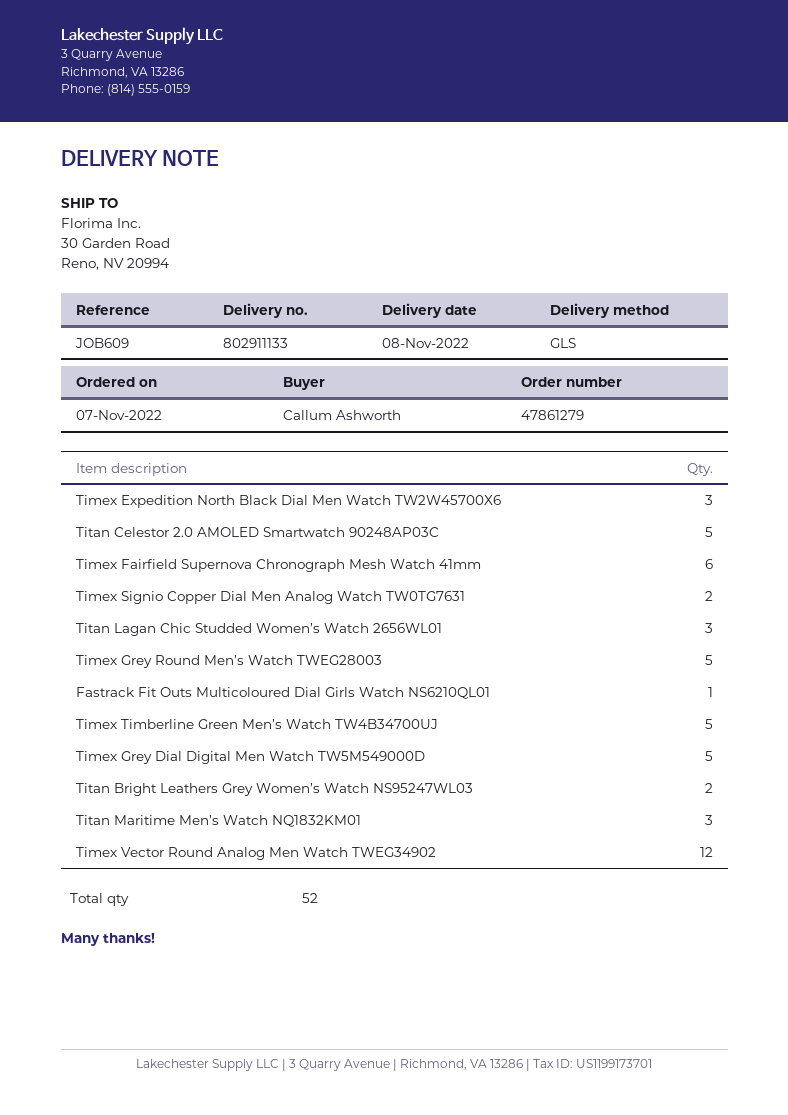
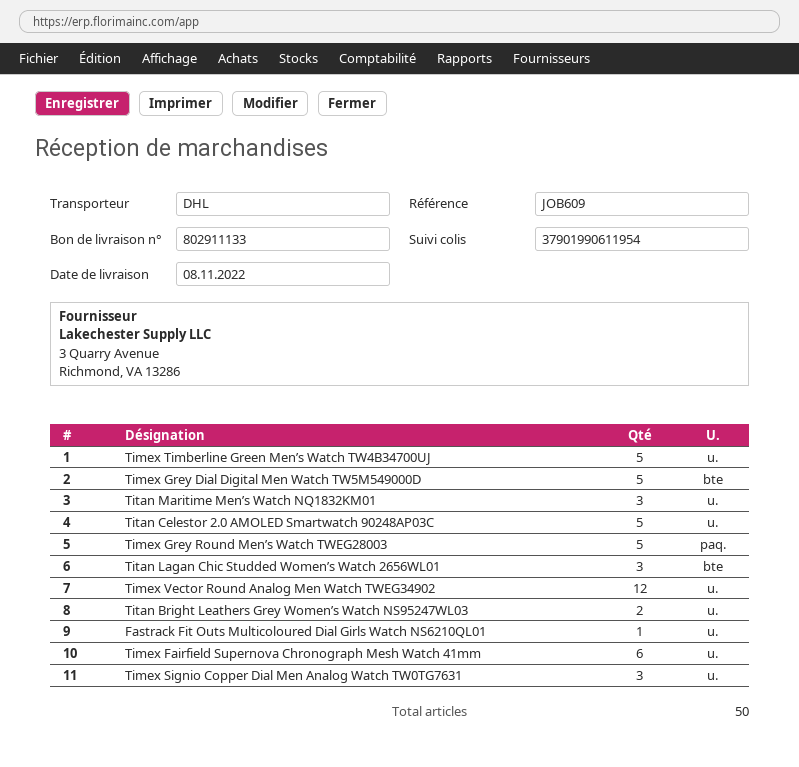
shipping method: GLS -> DHL
Timex Expedition North Black Dial Men Watch TW2W45700X6: 3 -> none
Timex Signio Copper Dial Men Analog Watch TW0TG7631: 2 -> 3
total quantity: 52 -> 50

